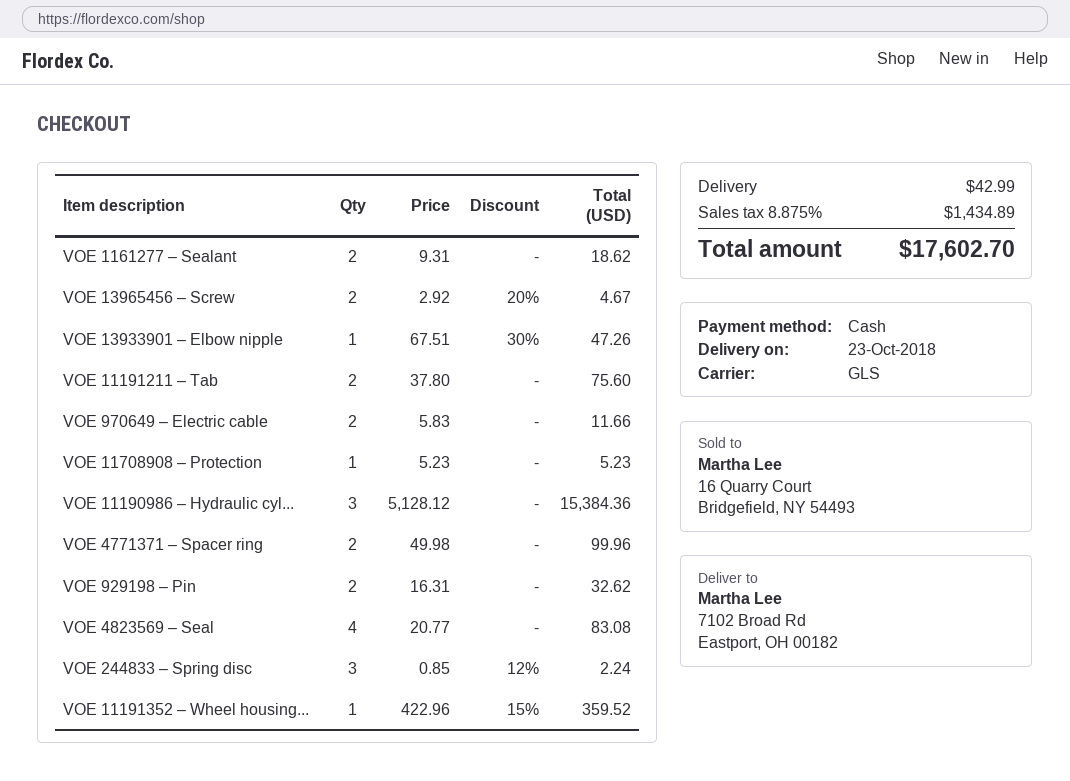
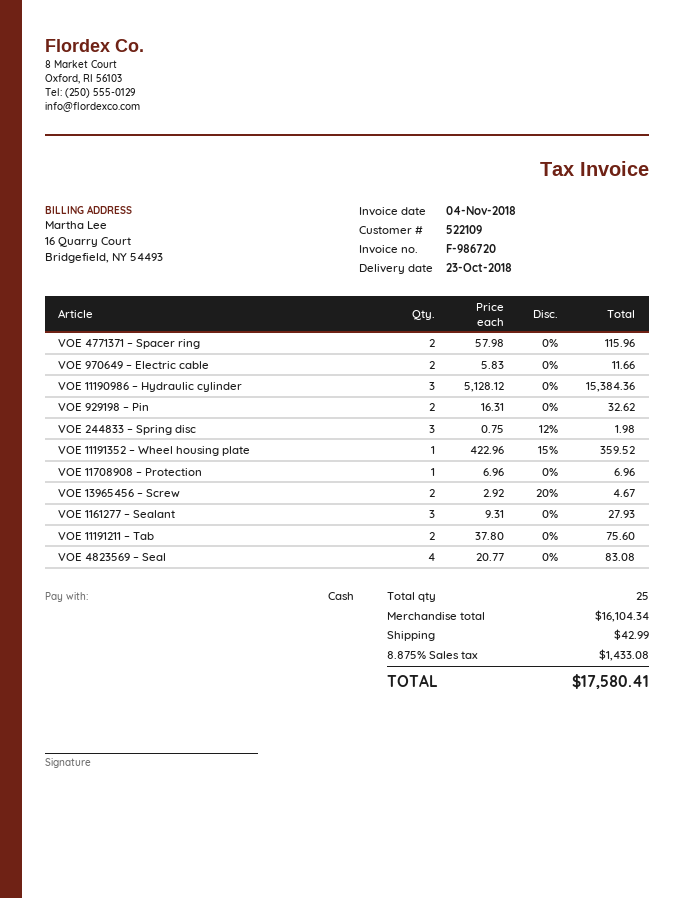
VOE 1161277 – Sealant: 2 x 9.31 = 18.62 -> 3 x 9.31 = 27.93
VOE 13933901 – Elbow nipple: 1 x 67.51 - 30% = 47.26 -> none
VOE 11708908 – Protection: 1 x 5.23 = 5.23 -> 1 x 6.96 = 6.96
VOE 4771371 – Spacer ring: 2 x 49.98 = 99.96 -> 2 x 57.98 = 115.96
VOE 244833 – Spring disc: 3 x 0.85 - 12% = 2.24 -> 3 x 0.75 - 12% = 1.98
tax: 8.875% = 1434.89 -> 8.875% = 1433.08
total: 17602.70 -> 17580.41

